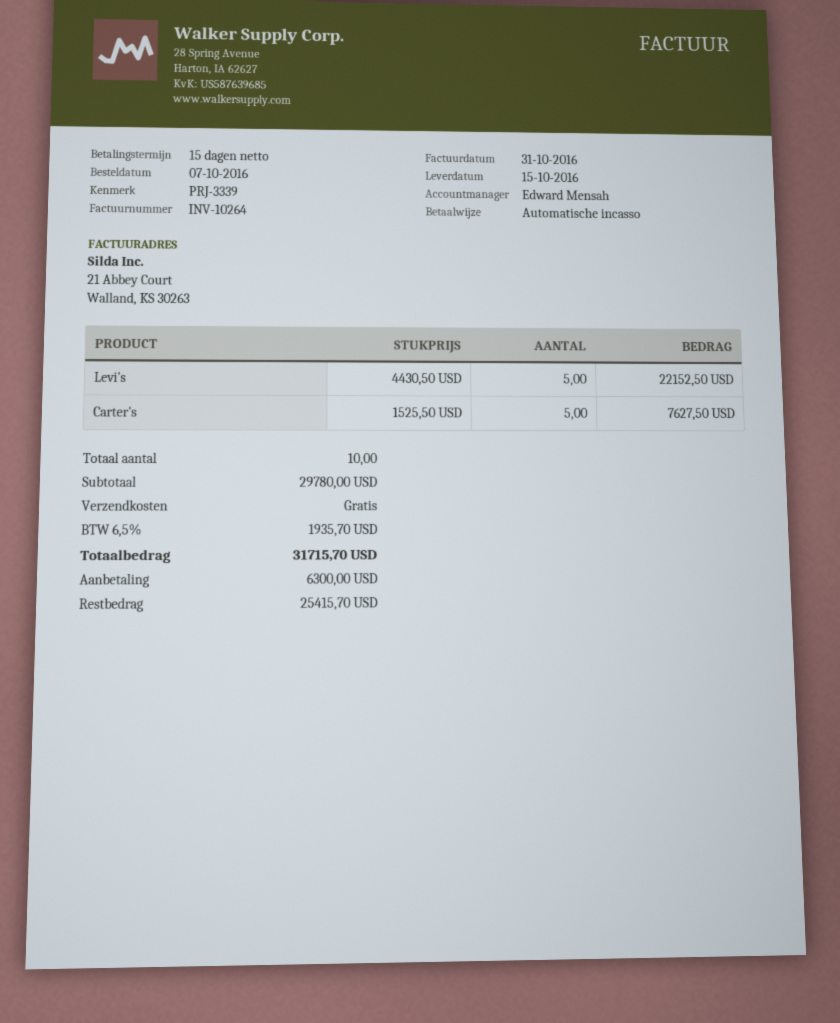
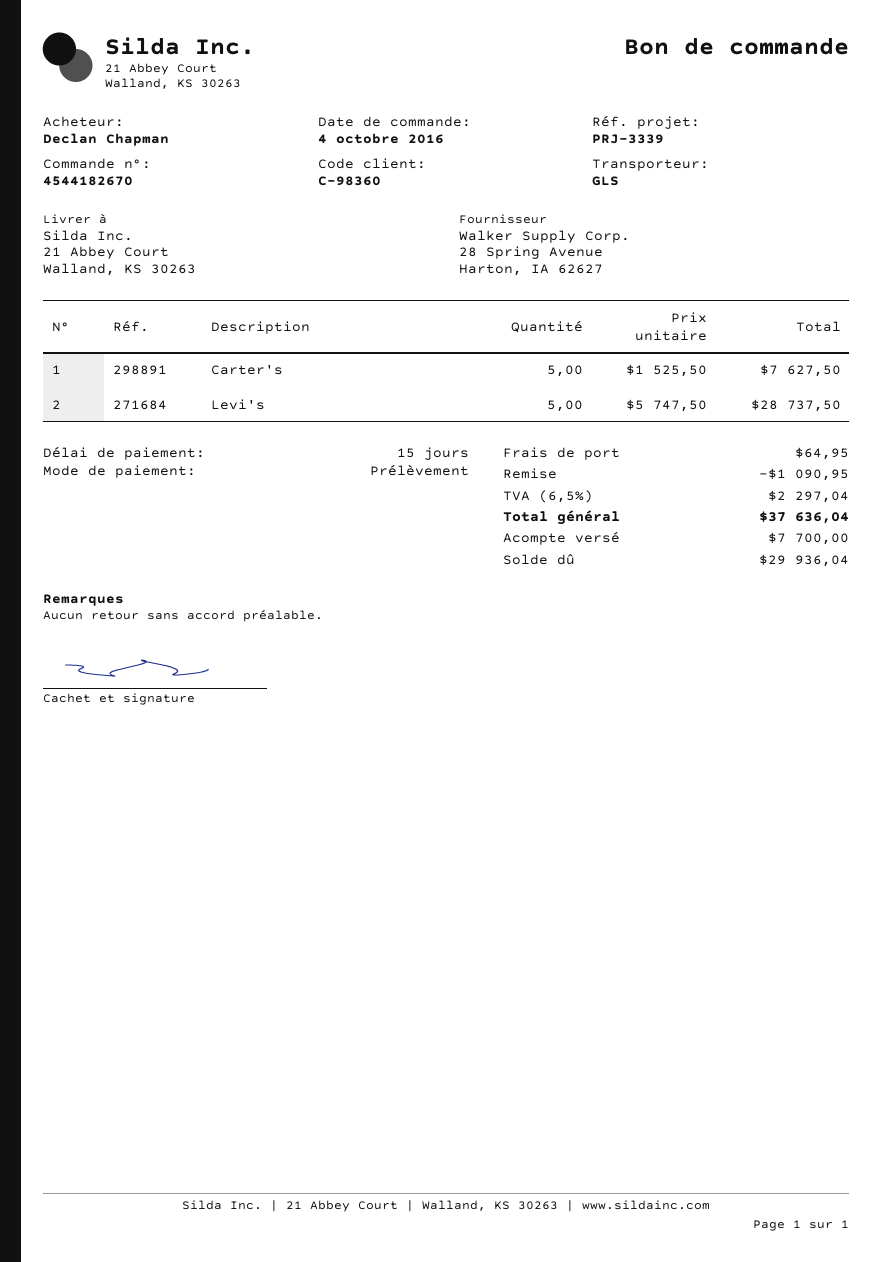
order date: 2016-10-07 -> 2016-10-04
Levi's: 5 x 4430.50 = 22152.50 -> 5 x 5747.50 = 28737.50
discount: none -> 1090.95
shipping: 0.00 -> 64.95
tax: 6.5% = 1935.70 -> 6.5% = 2297.04
total: 31715.70 -> 37636.04
deposit: 6300.00 -> 7700.00
balance: 25415.70 -> 29936.04

